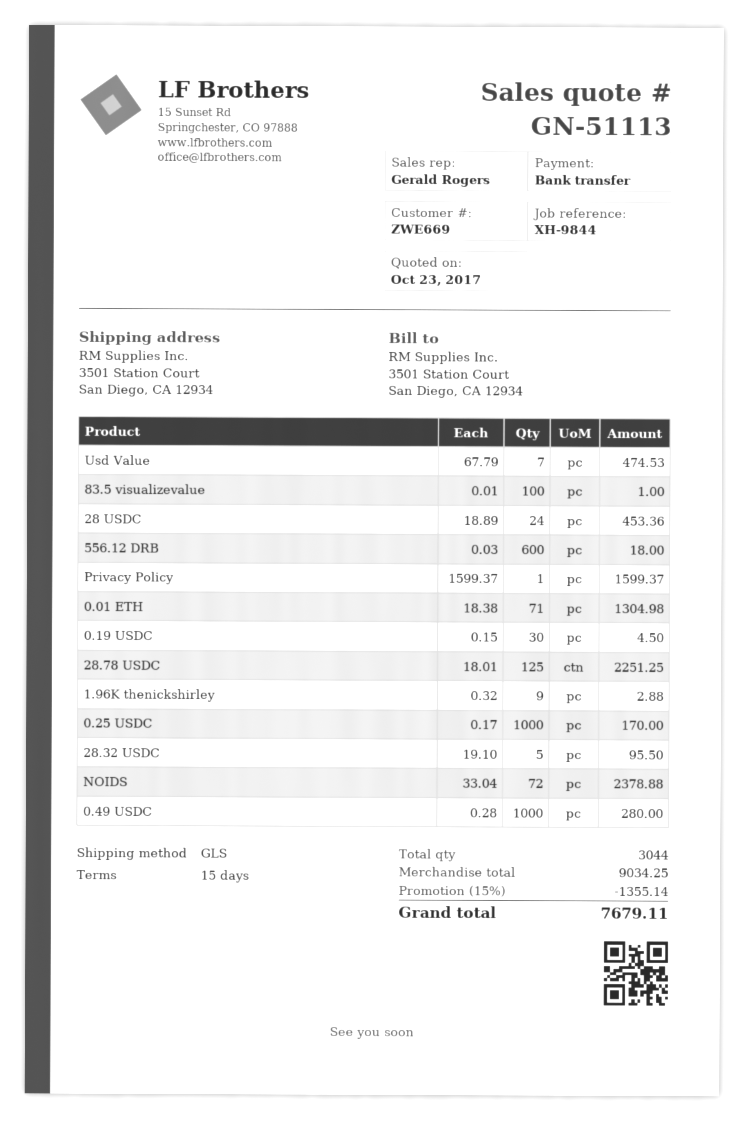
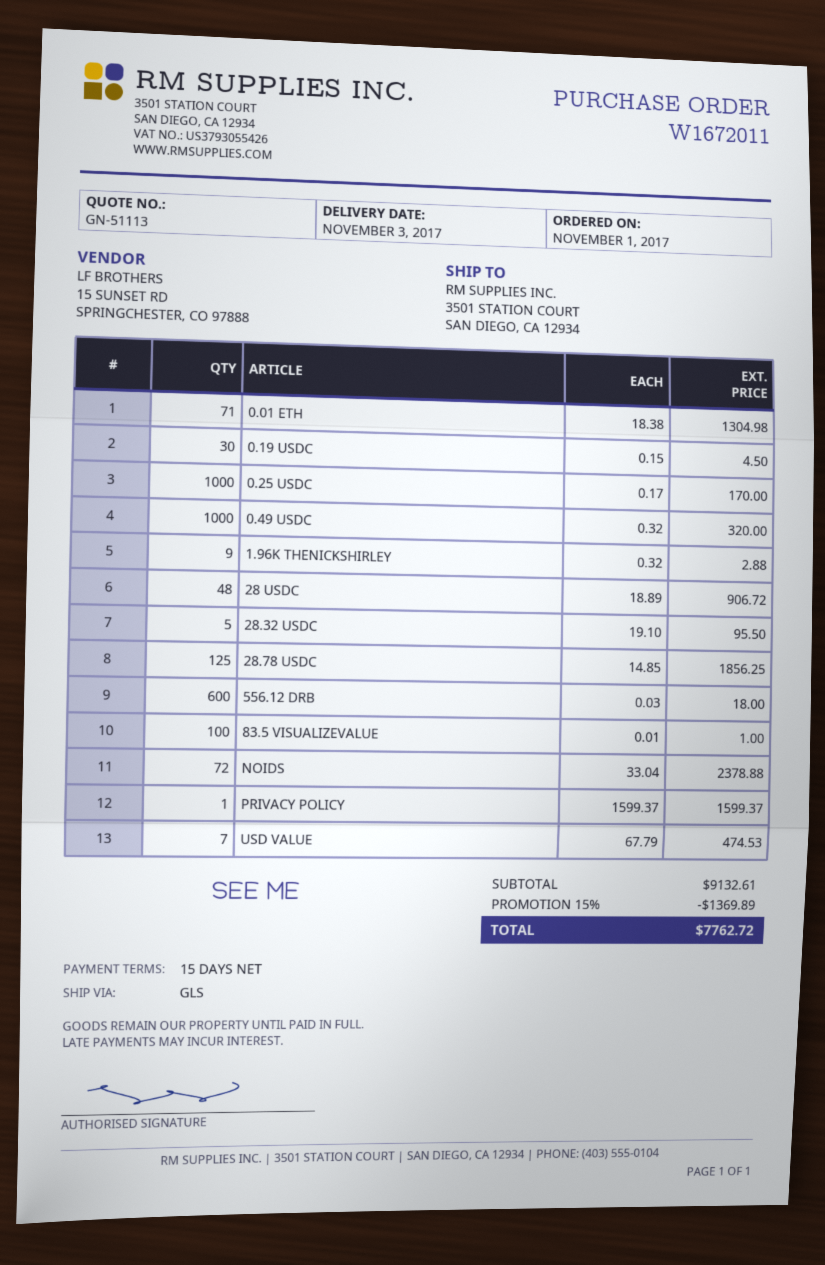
28 USDC: 24 x 18.89 = 453.36 -> 48 x 18.89 = 906.72
28.78 USDC: 125 x 18.01 = 2251.25 -> 125 x 14.85 = 1856.25
0.49 USDC: 1000 x 0.28 = 280.00 -> 1000 x 0.32 = 320.00
subtotal: 9034.25 -> 9132.61
discount: 15% = 1355.14 -> 15% = 1369.89
total: 7679.11 -> 7762.72

